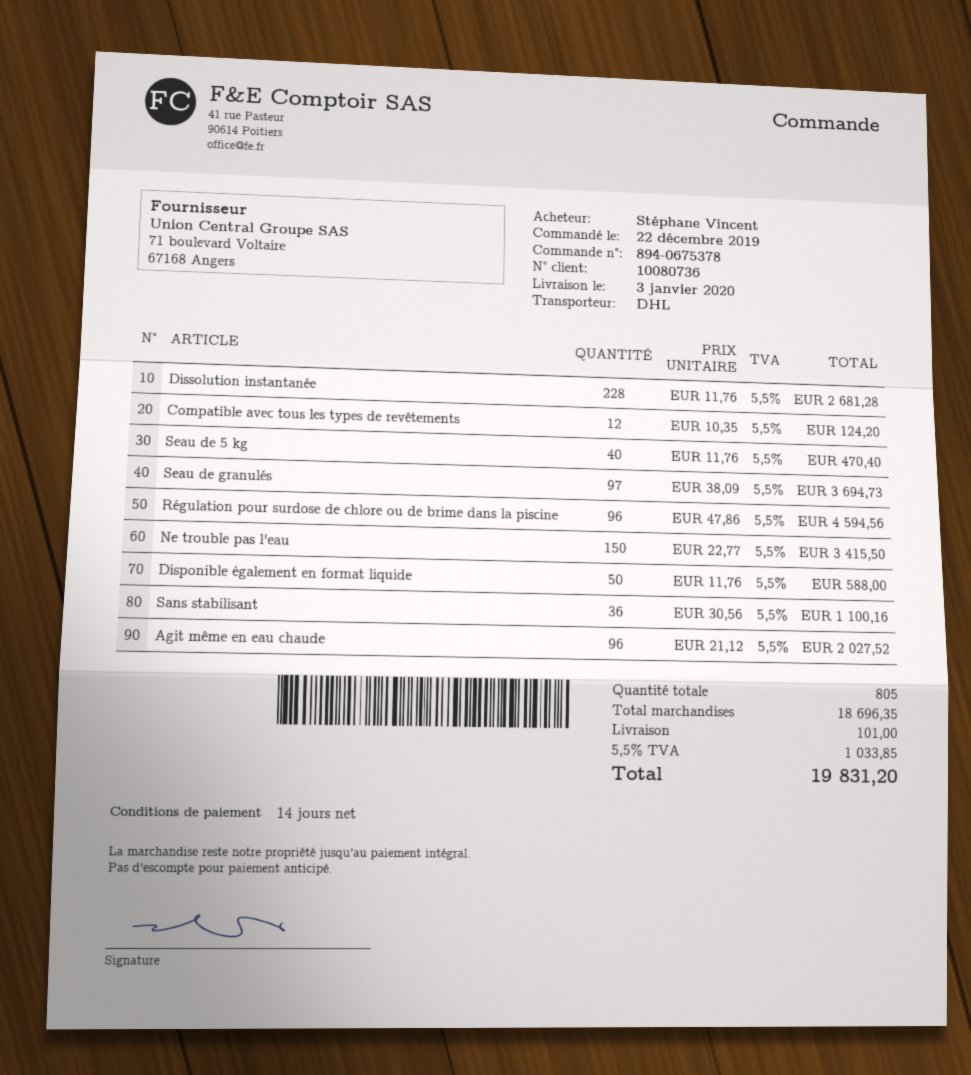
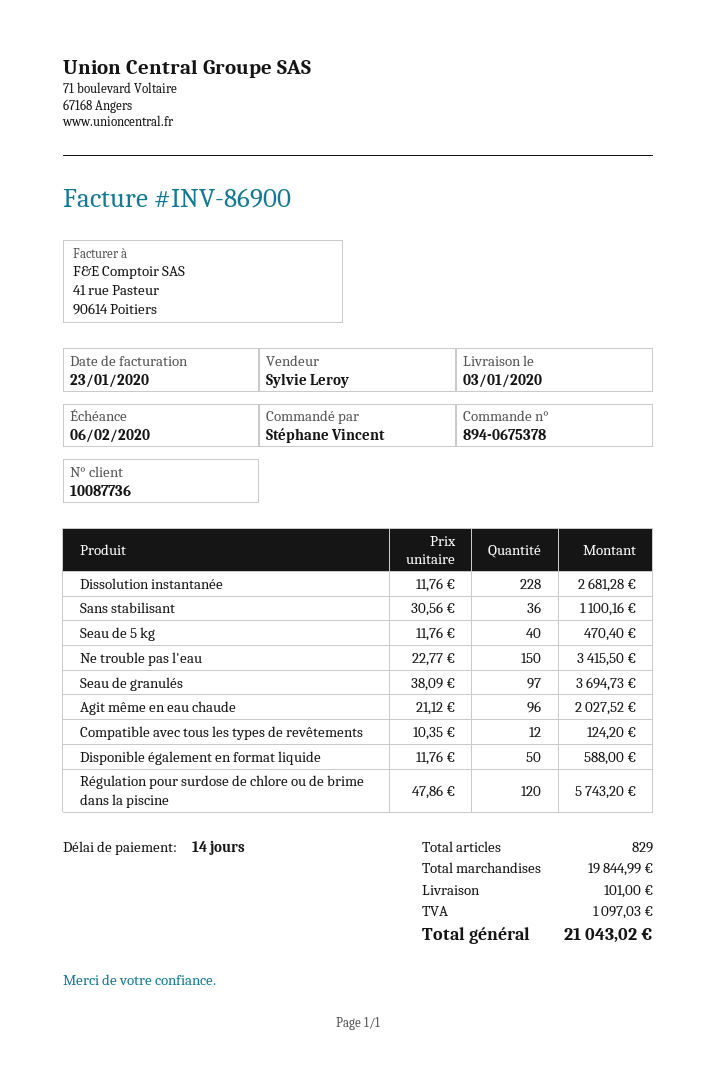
customer number: 10080736 -> 10087736
Régulation pour surdose de chlore ou de brime dans la piscine: 96 x 47.86 = 4594.56 -> 120 x 47.86 = 5743.20
total quantity: 805 -> 829
subtotal: 18696.35 -> 19844.99
tax: 1033.85 -> 1097.03
total: 19831.20 -> 21043.02

